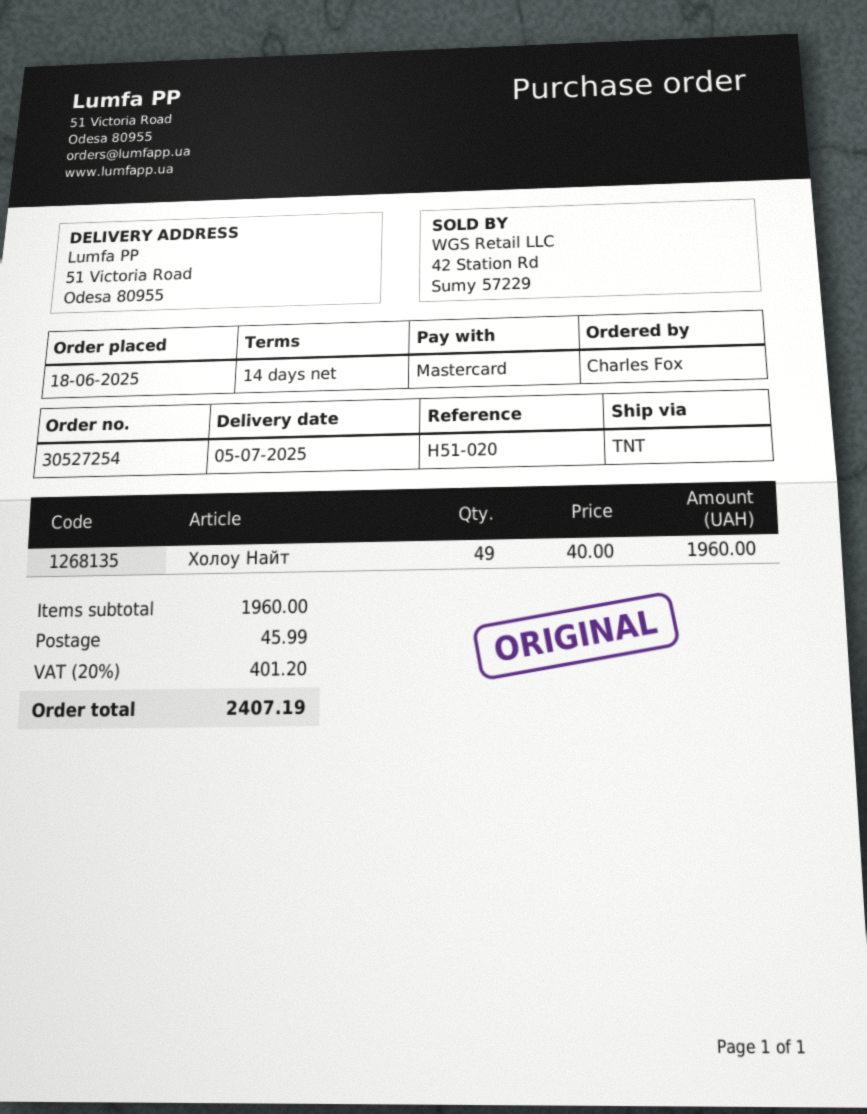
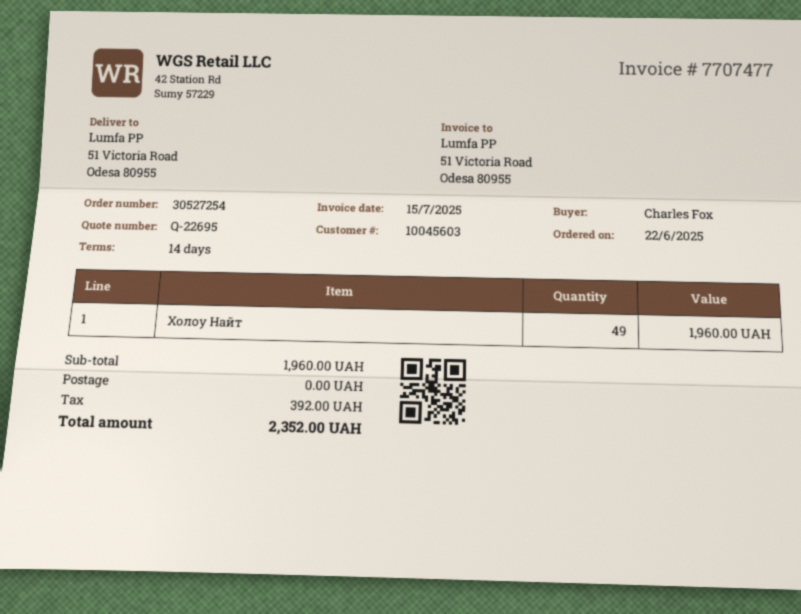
order date: 2025-06-18 -> 2025-06-22
shipping: 45.99 -> 0.00
tax: 401.20 -> 392.00
total: 2407.19 -> 2352.00

